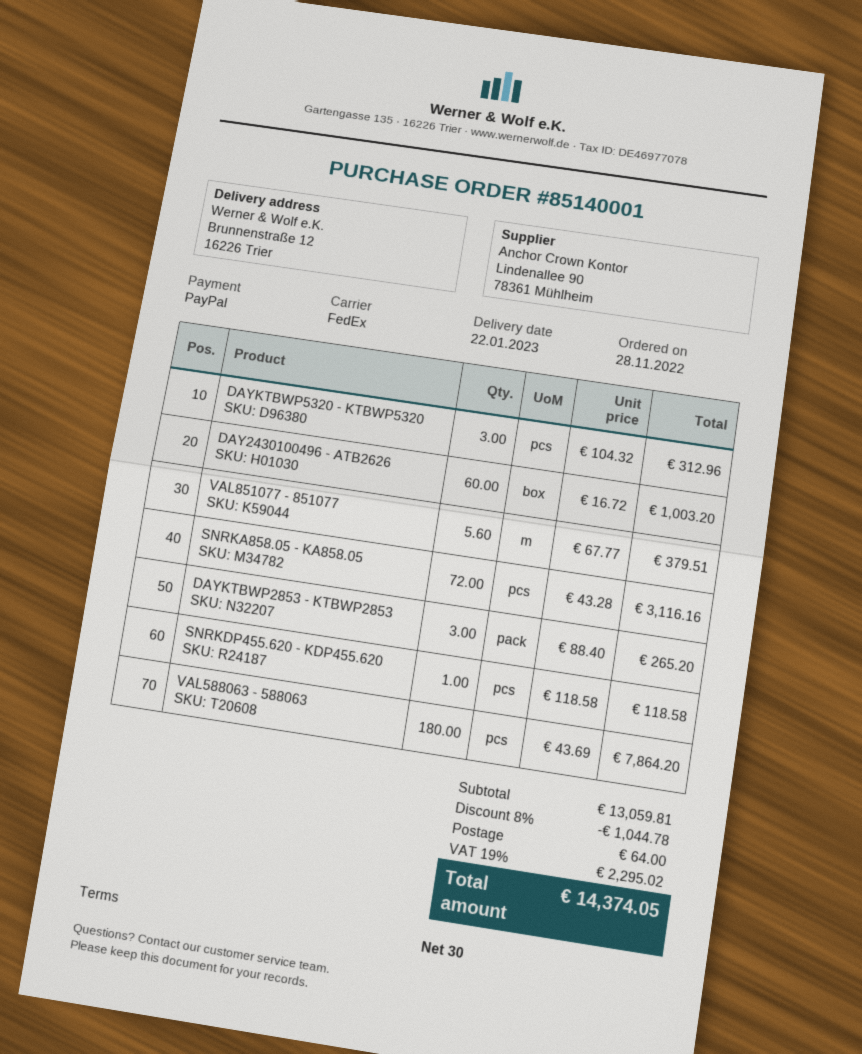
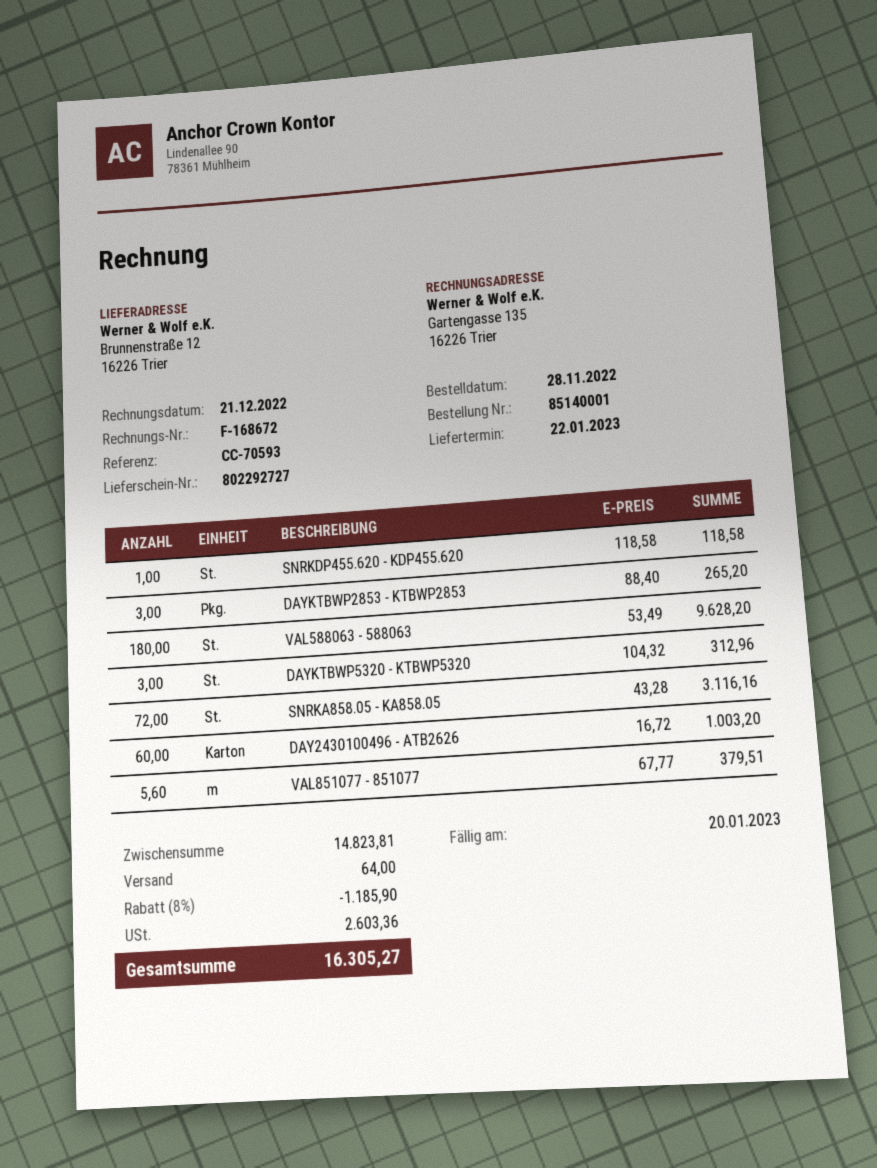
VAL588063 - 588063: 180 x 43.69 = 7864.20 -> 180 x 53.49 = 9628.20
subtotal: 13059.81 -> 14823.81
discount: 8% = 1044.78 -> 8% = 1185.90
tax: 2295.02 -> 2603.36
total: 14374.05 -> 16305.27

